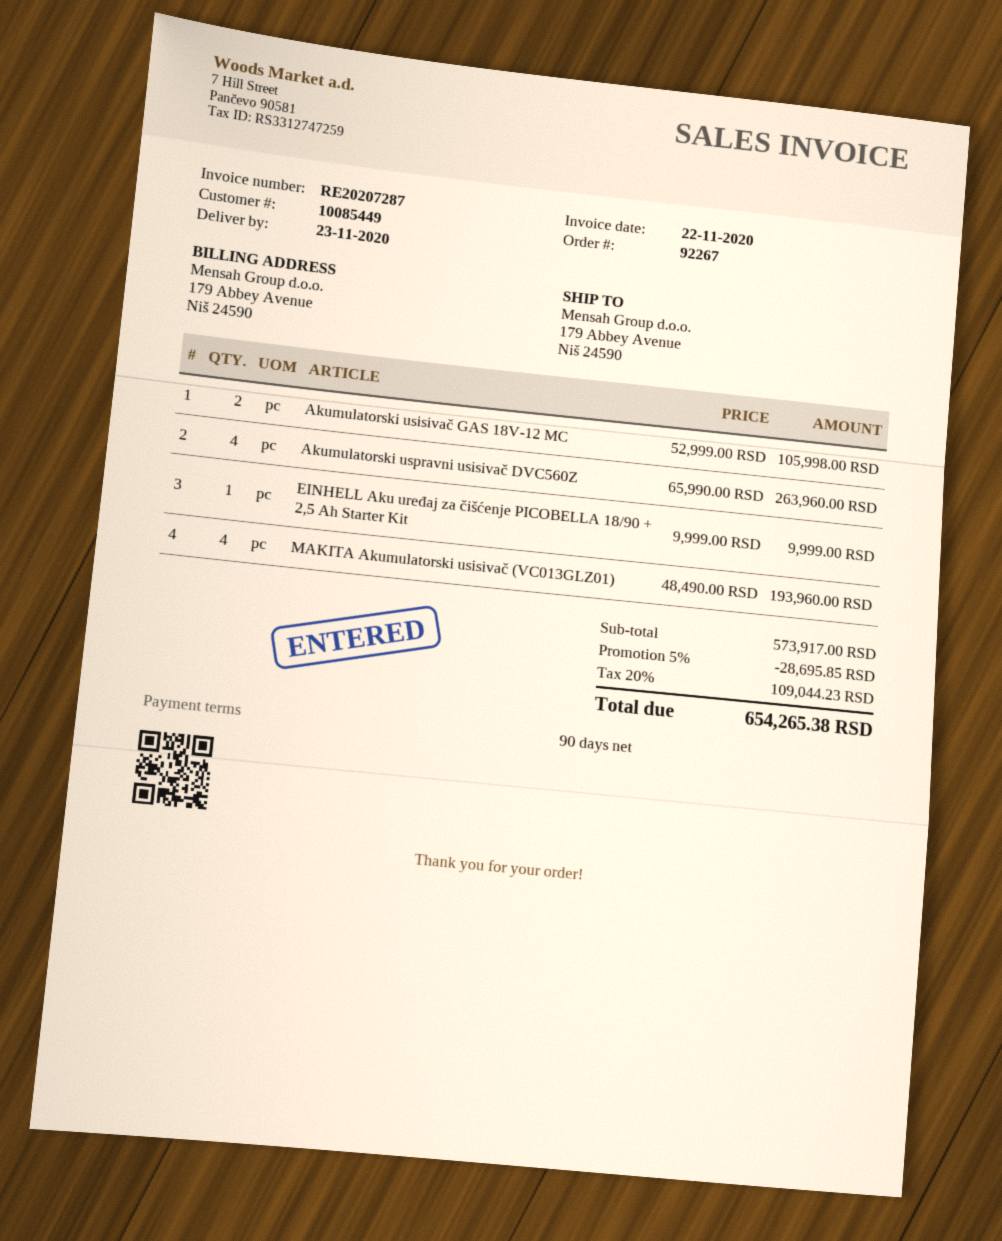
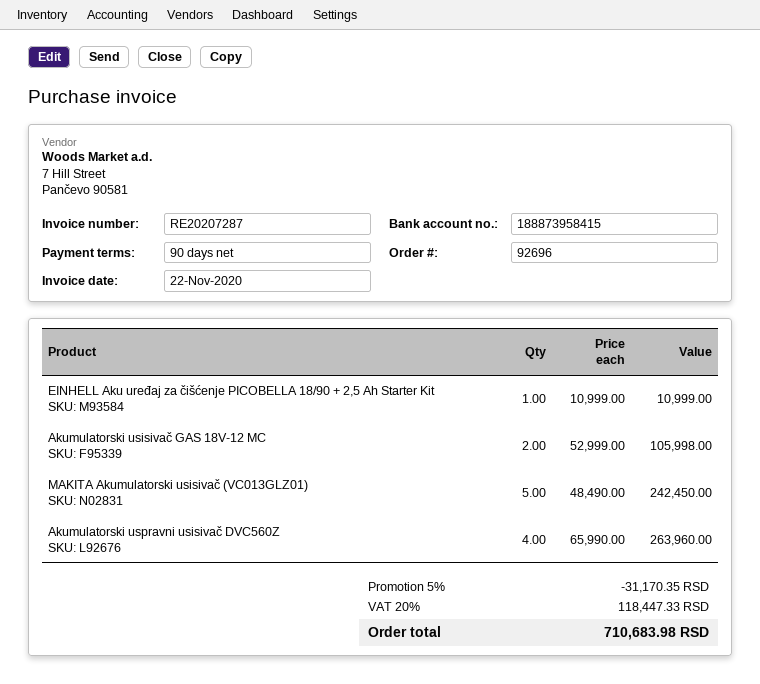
order number: 92267 -> 92696
EINHELL Aku uređaj za čišćenje PICOBELLA 18/90 + 2,5 Ah Starter Kit: 1 x 9999.00 = 9999.00 -> 1 x 10999.00 = 10999.00
MAKITA Akumulatorski usisivač (VC013GLZ01): 4 x 48490.00 = 193960.00 -> 5 x 48490.00 = 242450.00
discount: 5% = 28695.85 -> 5% = 31170.35
tax: 20% = 109044.23 -> 20% = 118447.33
total: 654265.38 -> 710683.98

